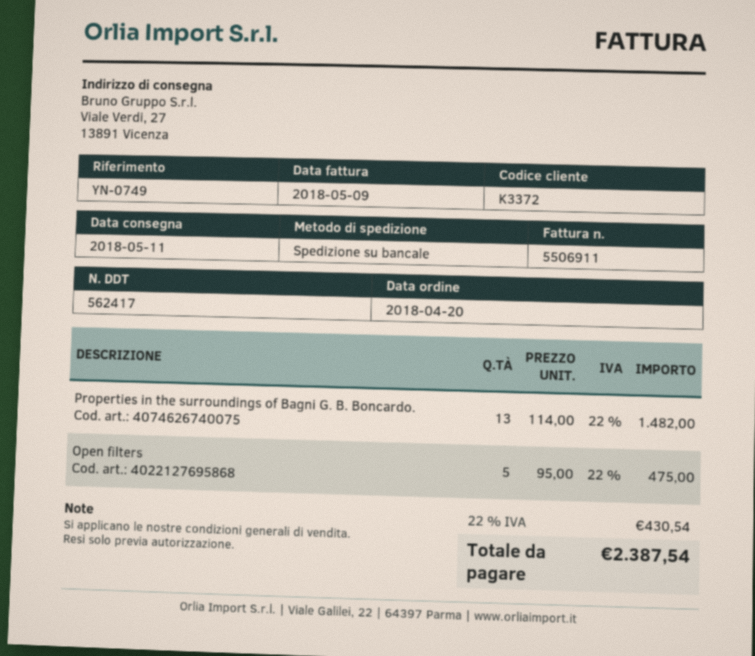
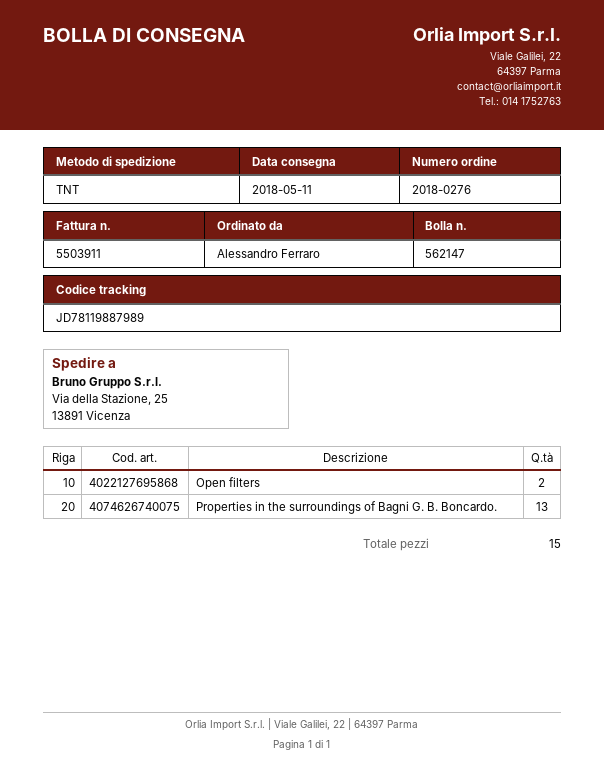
delivery note number: 562417 -> 562147
invoice number: 5506911 -> 5503911
shipping method: pallet freight -> TNT
ship to: Viale Verdi, 27, 13891 Vicenza -> Via della Stazione, 25, 13891 Vicenza
Open filters: 5 -> 2

